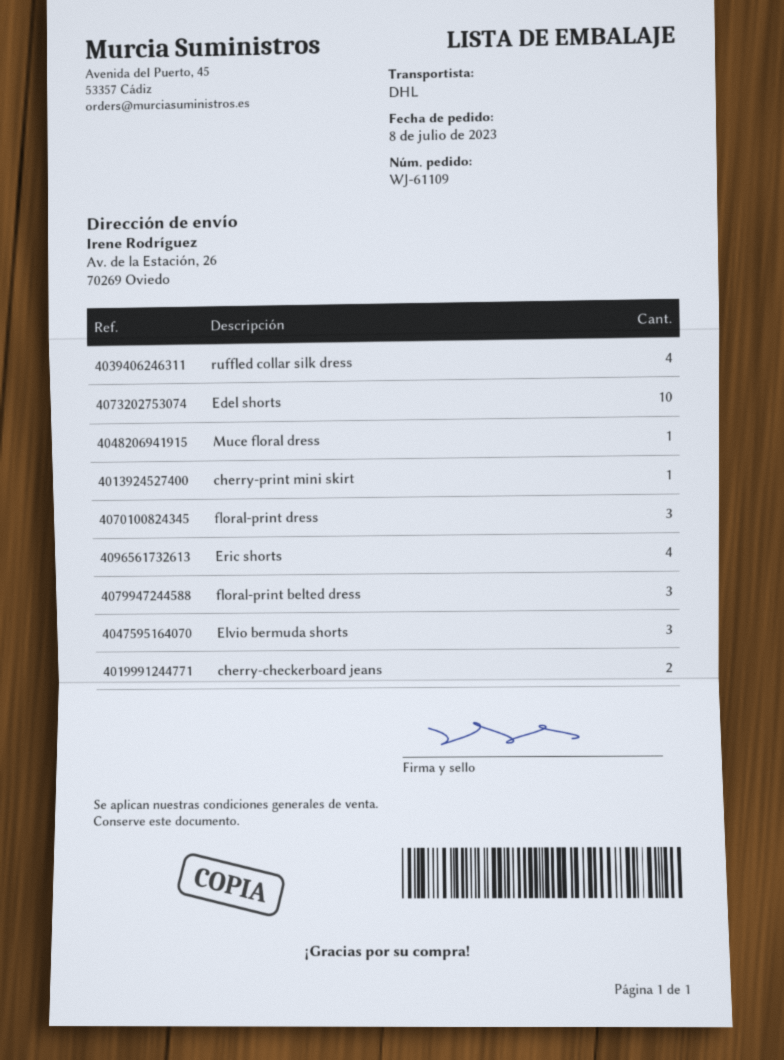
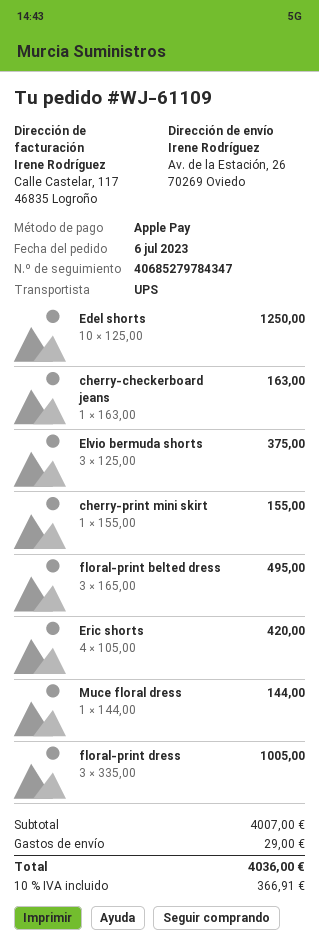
order date: 2023-07-08 -> 2023-07-06
shipping method: DHL -> UPS
ruffled collar silk dress: 4 -> none
cherry-checkerboard jeans: 2 -> 1

